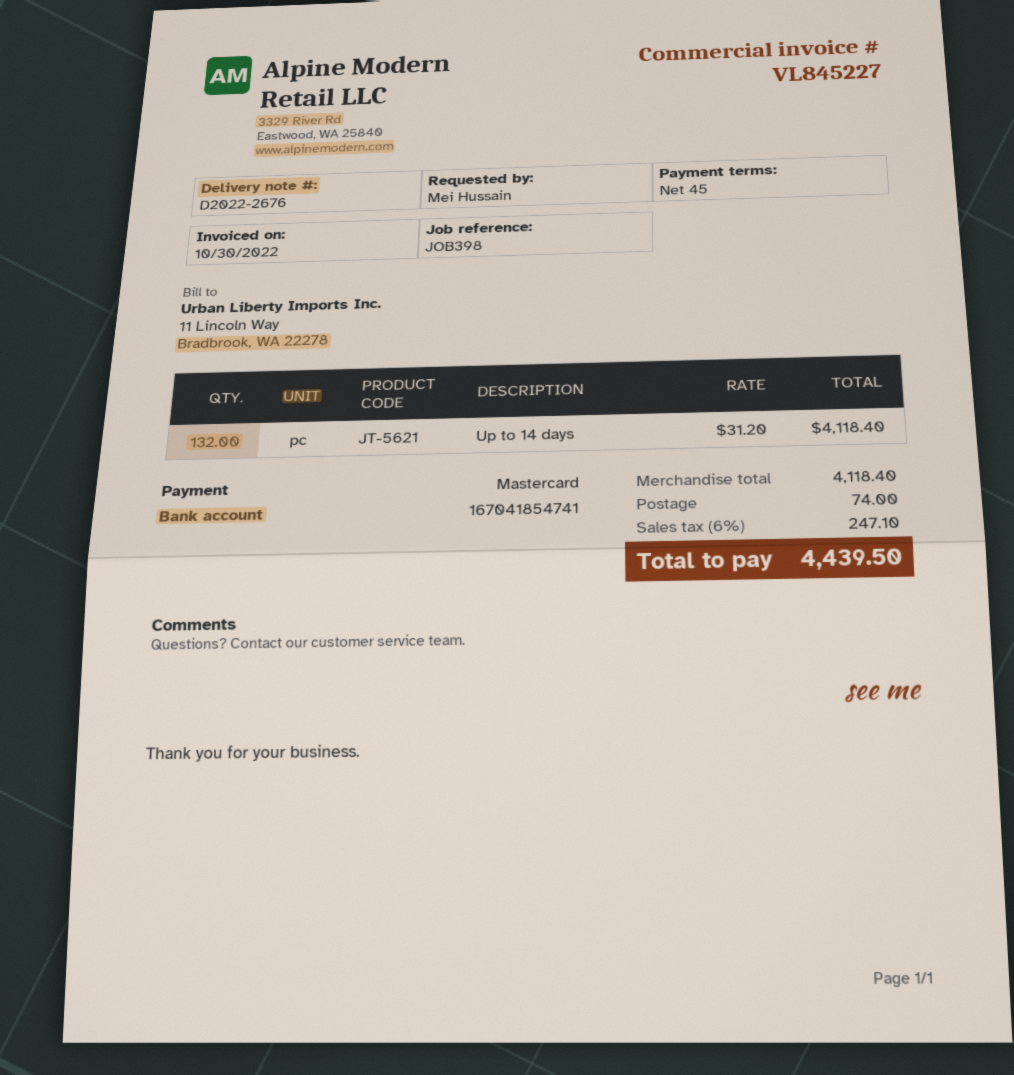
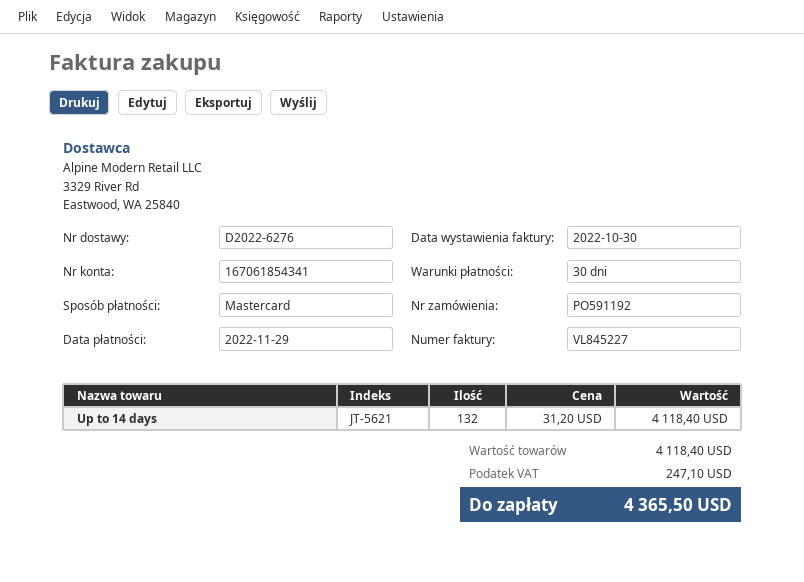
delivery note number: D2022-2676 -> D2022-6276
payment terms: 45 days -> 30 days
bank account: 167041854741 -> 167061854341
shipping: 74.00 -> none
total: 4439.50 -> 4365.50

